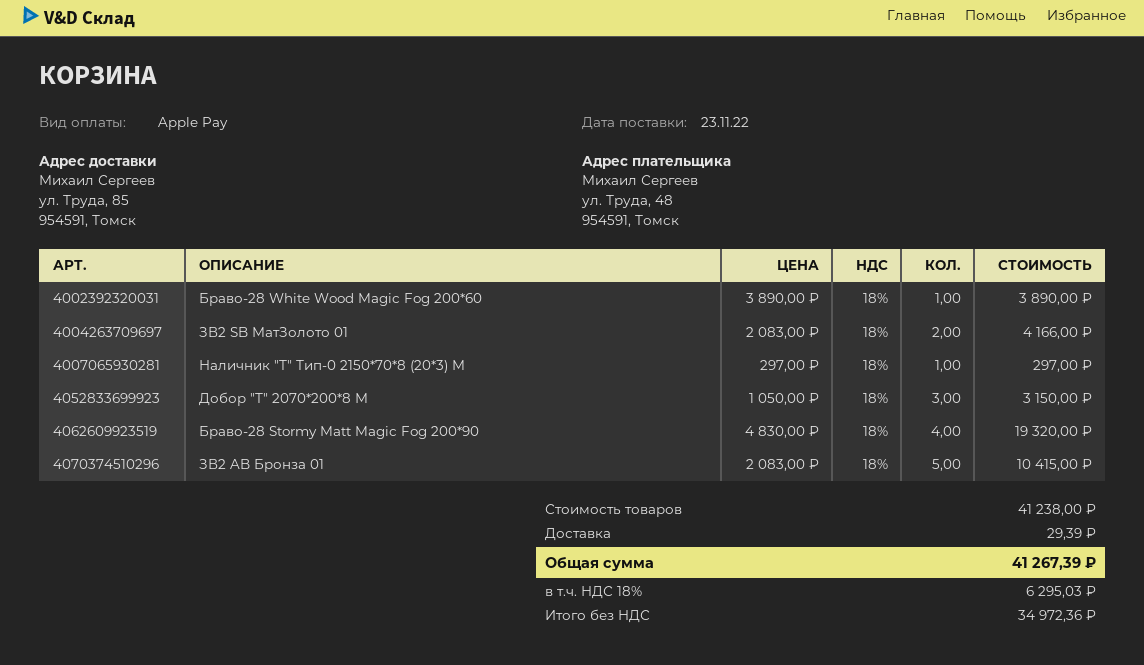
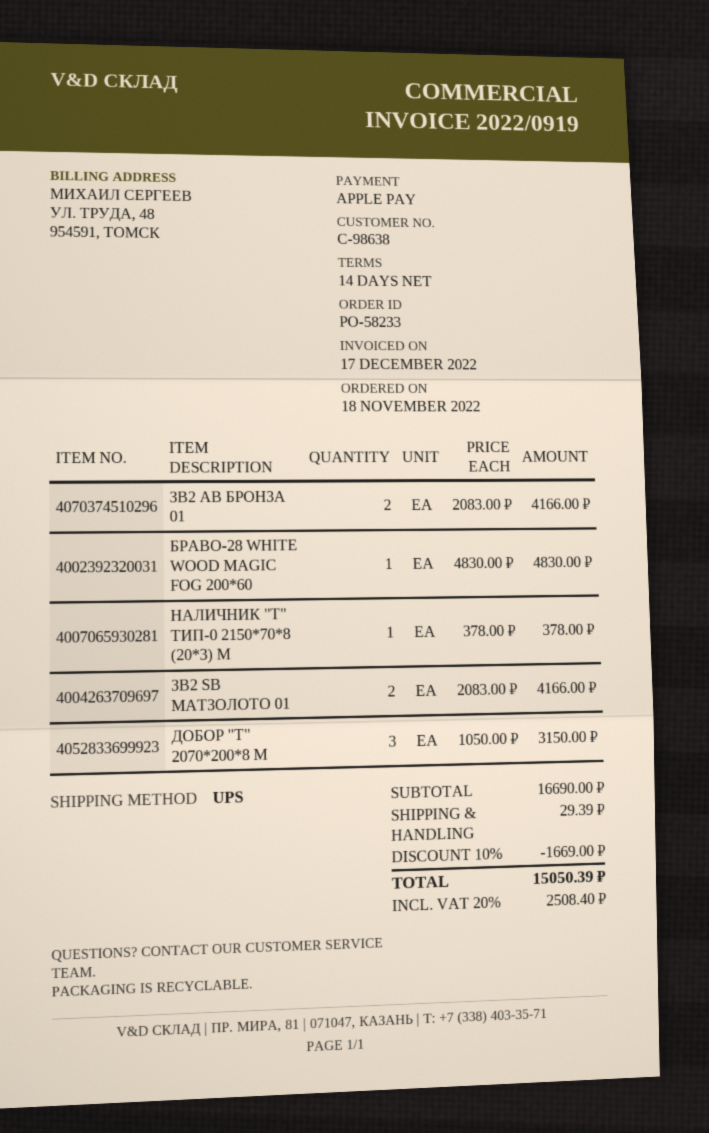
Браво-28 White Wood Magic Fog 200*60: 1 x 3890.00 = 3890.00 -> 1 x 4830.00 = 4830.00
Наличник "Т" Тип-0 2150*70*8 (20*3) М: 1 x 297.00 = 297.00 -> 1 x 378.00 = 378.00
Браво-28 Stormy Matt Magic Fog 200*90: 4 x 4830.00 = 19320.00 -> none
ЗВ2 AB Бронза 01: 5 x 2083.00 = 10415.00 -> 2 x 2083.00 = 4166.00
subtotal: 41238.00 -> 16690.00
discount: none -> 10% = 1669.00
tax: 18% = 6295.03 -> 20% = 2508.40
total: 41267.39 -> 15050.39

